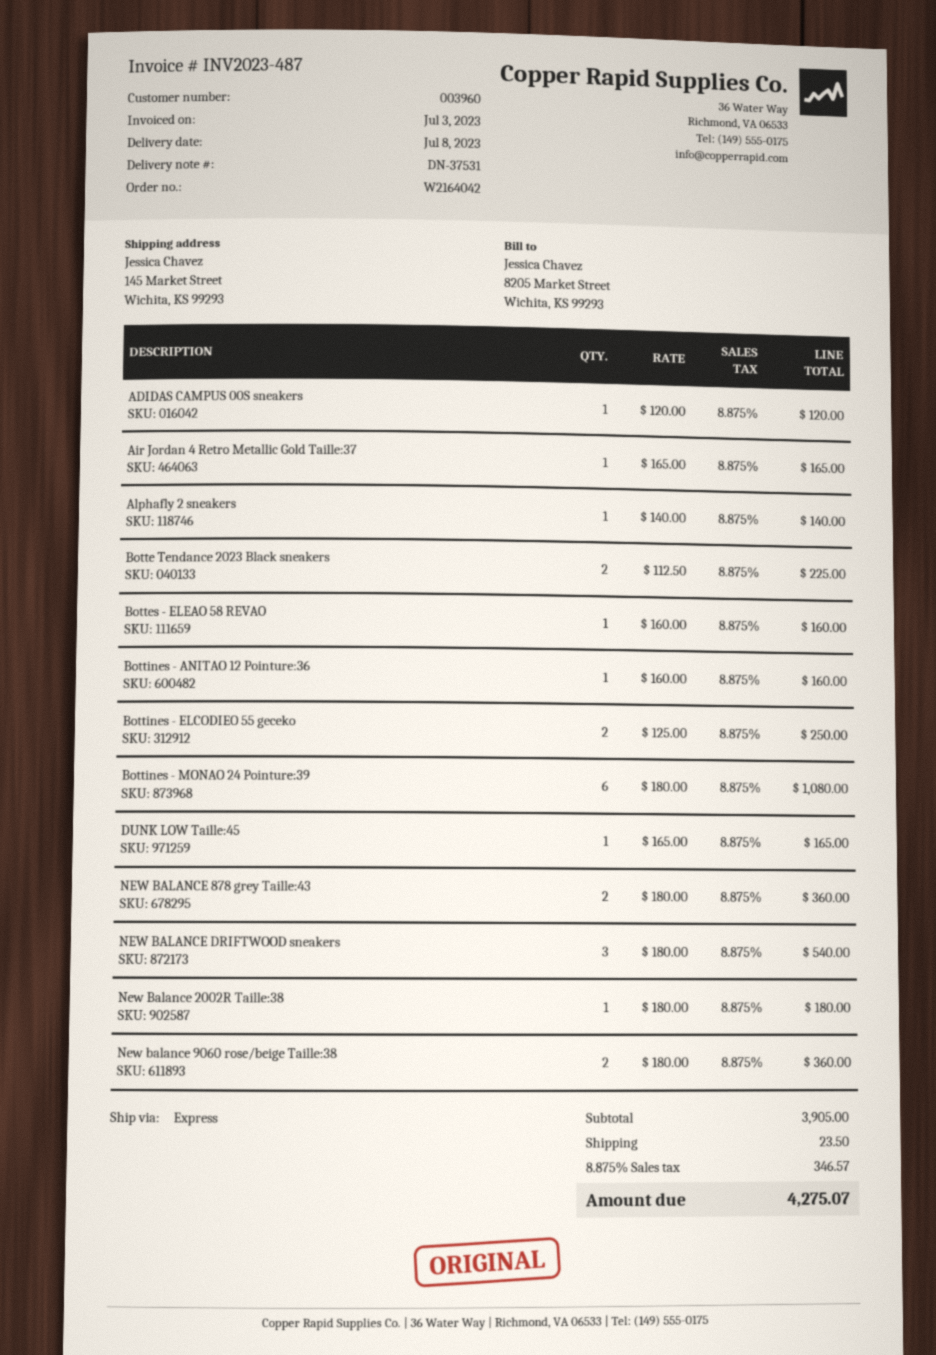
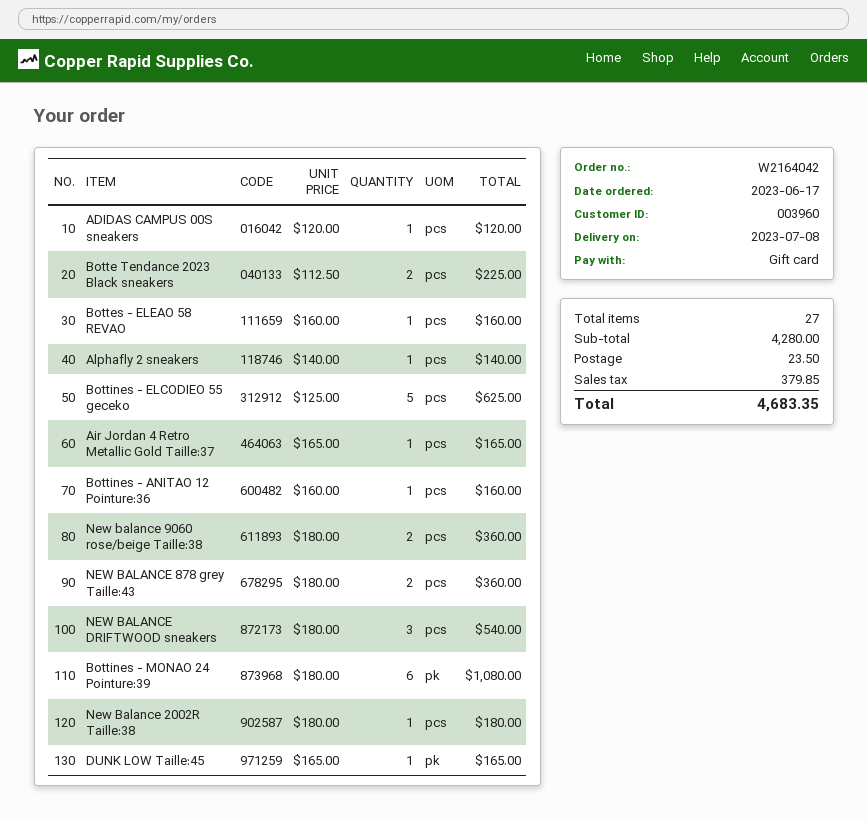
Bottines - ELCODIEO 55 geceko: 2 x 125.00 = 250.00 -> 5 x 125.00 = 625.00
subtotal: 3905.00 -> 4280.00
tax: 346.57 -> 379.85
total: 4275.07 -> 4683.35

